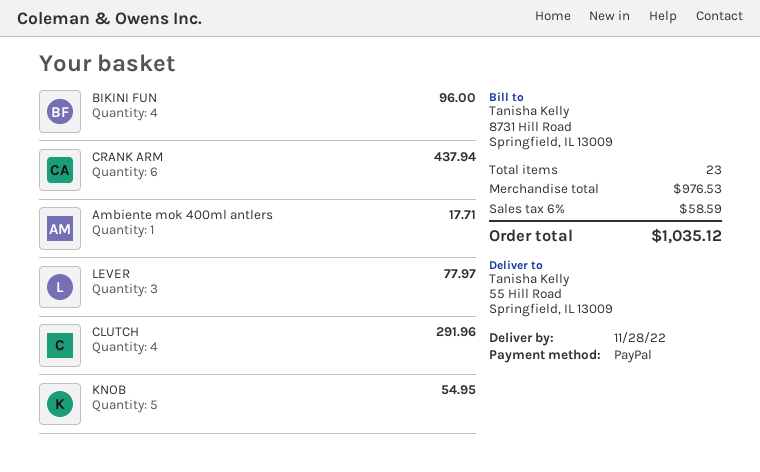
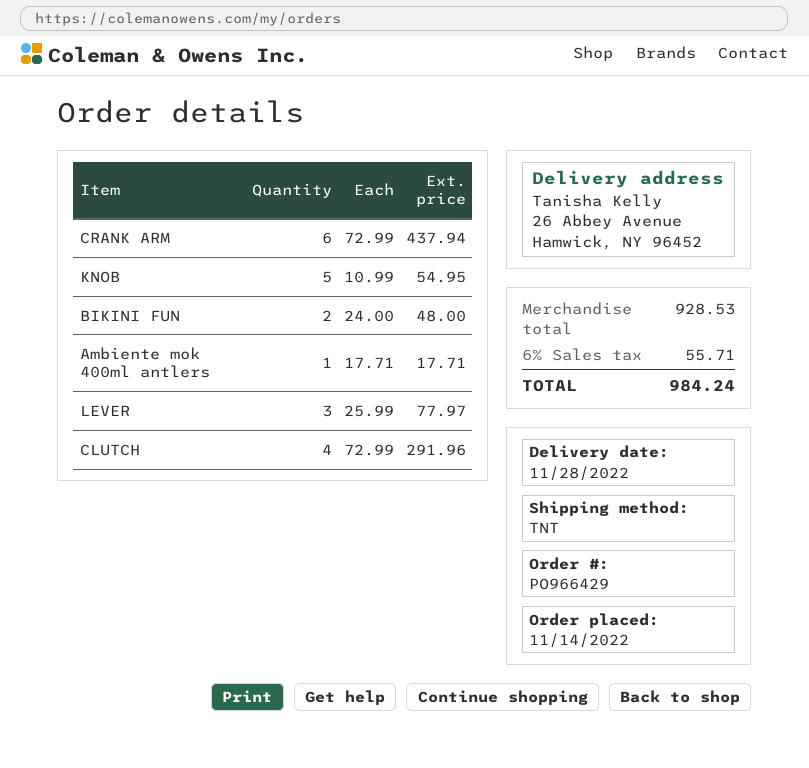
ship to: 55 Hill Road, Springfield, IL 13009 -> 26 Abbey Avenue, Hamwick, NY 96452
BIKINI FUN: 4 for 96.00 -> 2 for 48.00
subtotal: 976.53 -> 928.53
tax: 6% = 58.59 -> 6% = 55.71
total: 1035.12 -> 984.24

